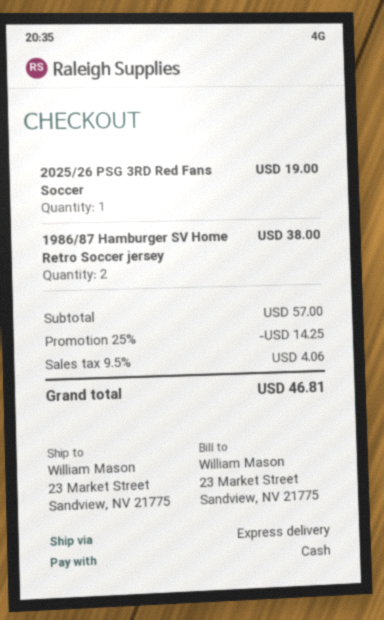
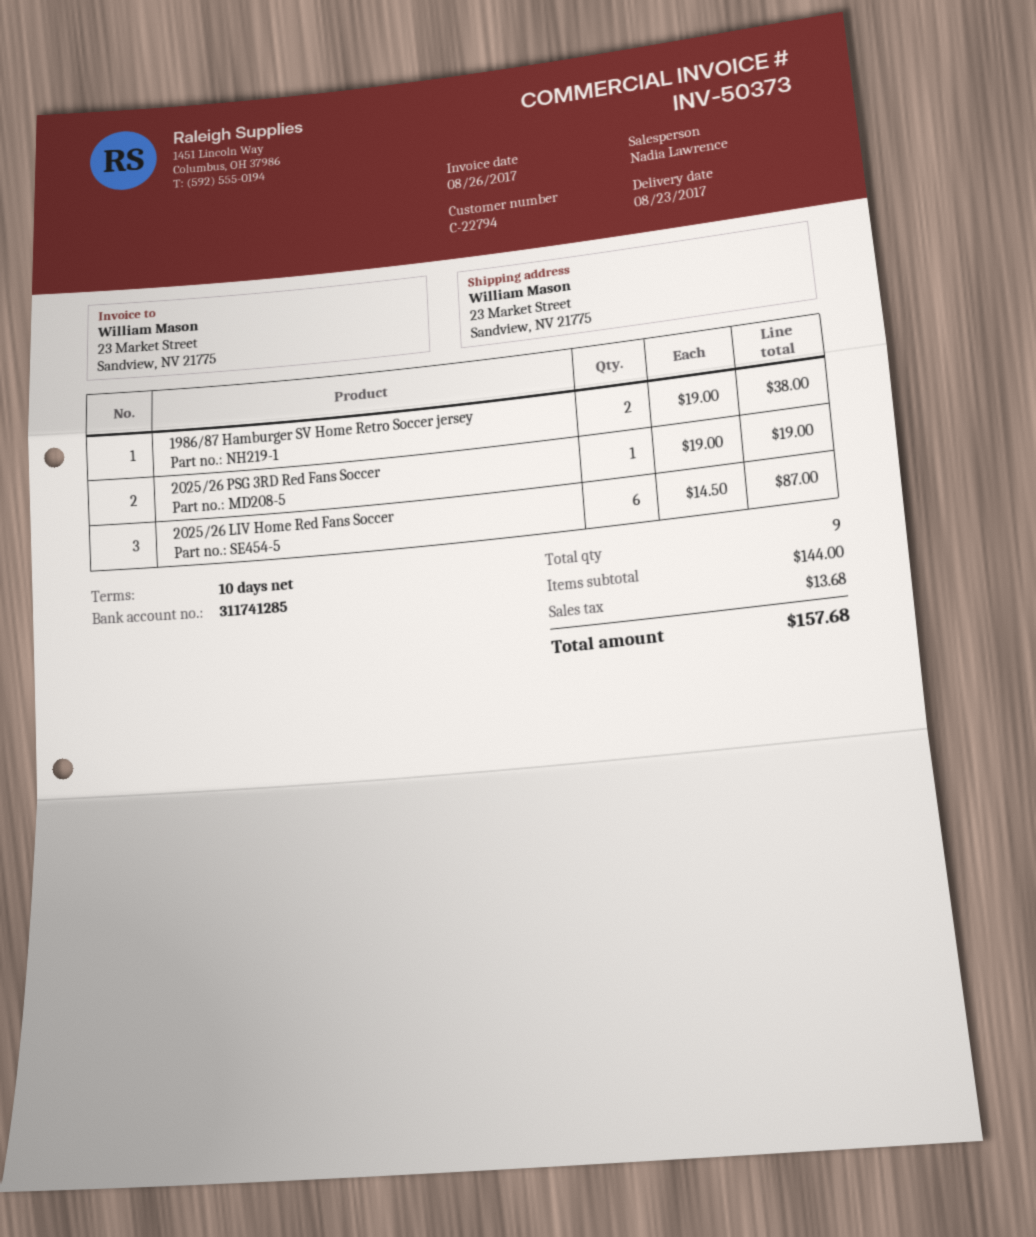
2025/26 LIV Home Red Fans Soccer: none -> 6 for 87.00
subtotal: 57.00 -> 144.00
discount: 25% = 14.25 -> none
tax: 4.06 -> 13.68
total: 46.81 -> 157.68

